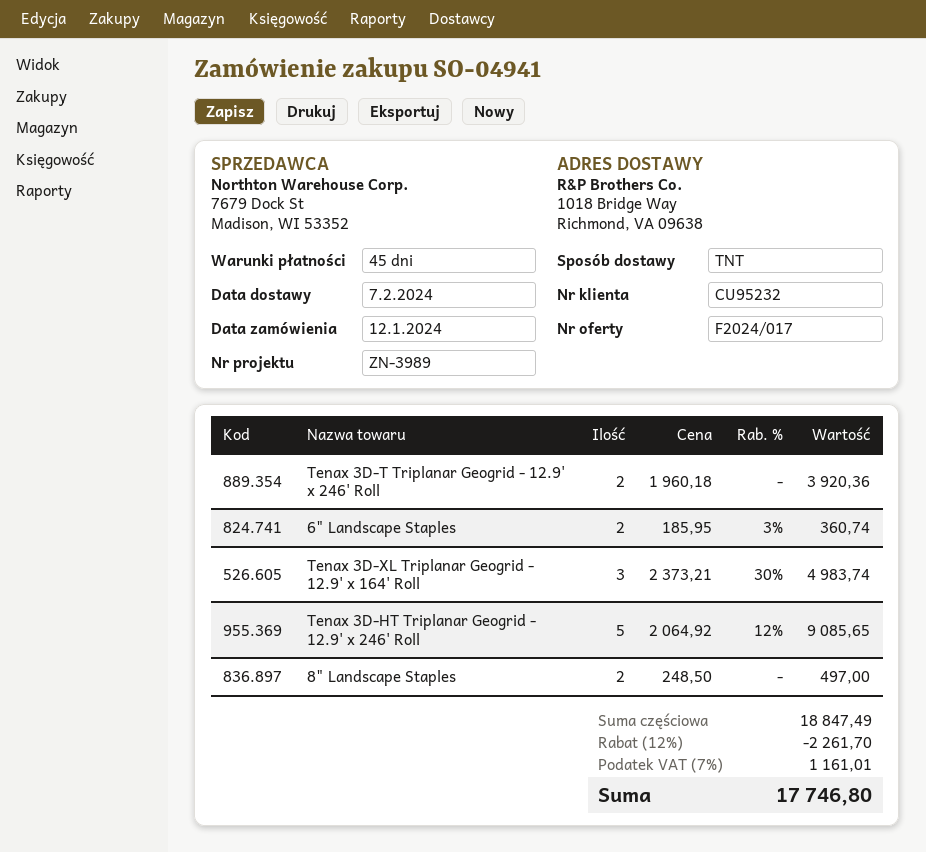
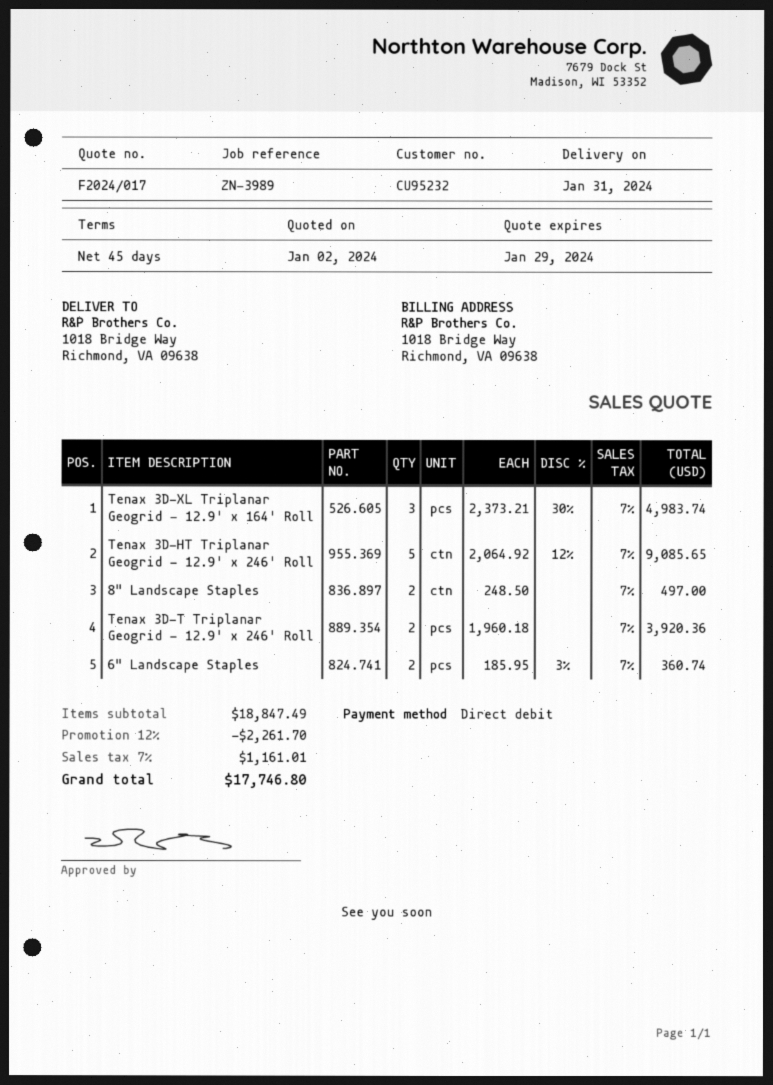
delivery date: 2024-02-07 -> 2024-01-31

